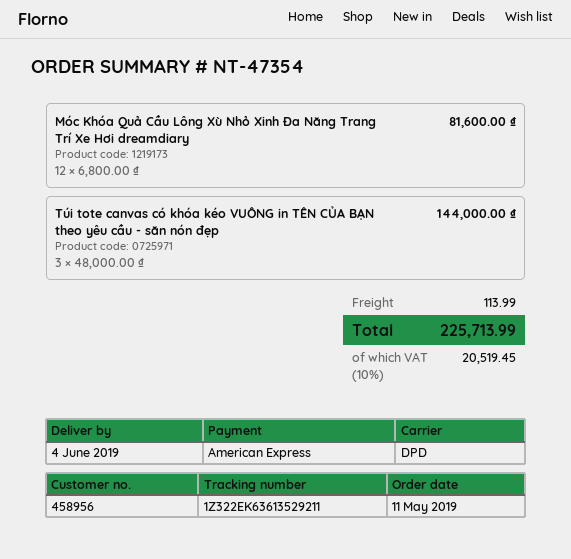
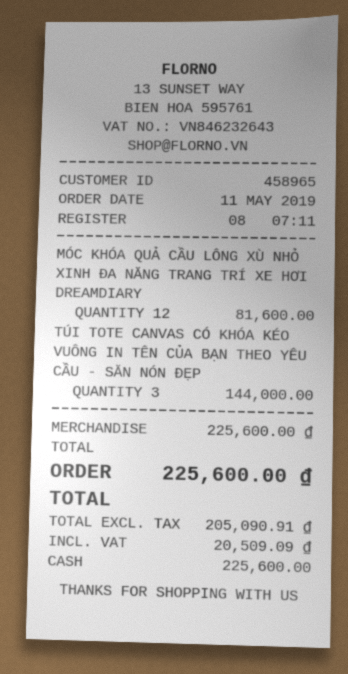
customer number: 458956 -> 458965
payment method: American Express -> cash
shipping: 113.99 -> none
tax: 20519.45 -> 20509.09
total: 225713.99 -> 225600.00

